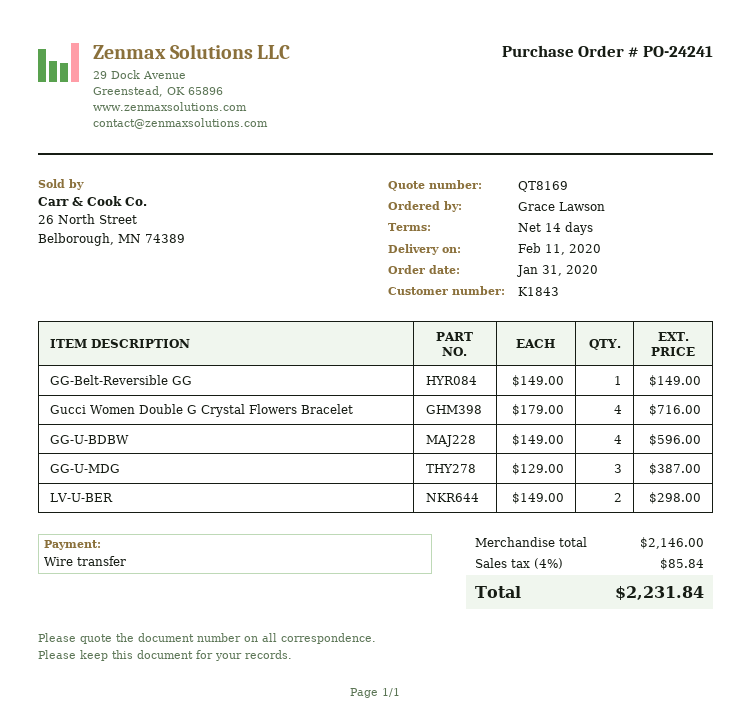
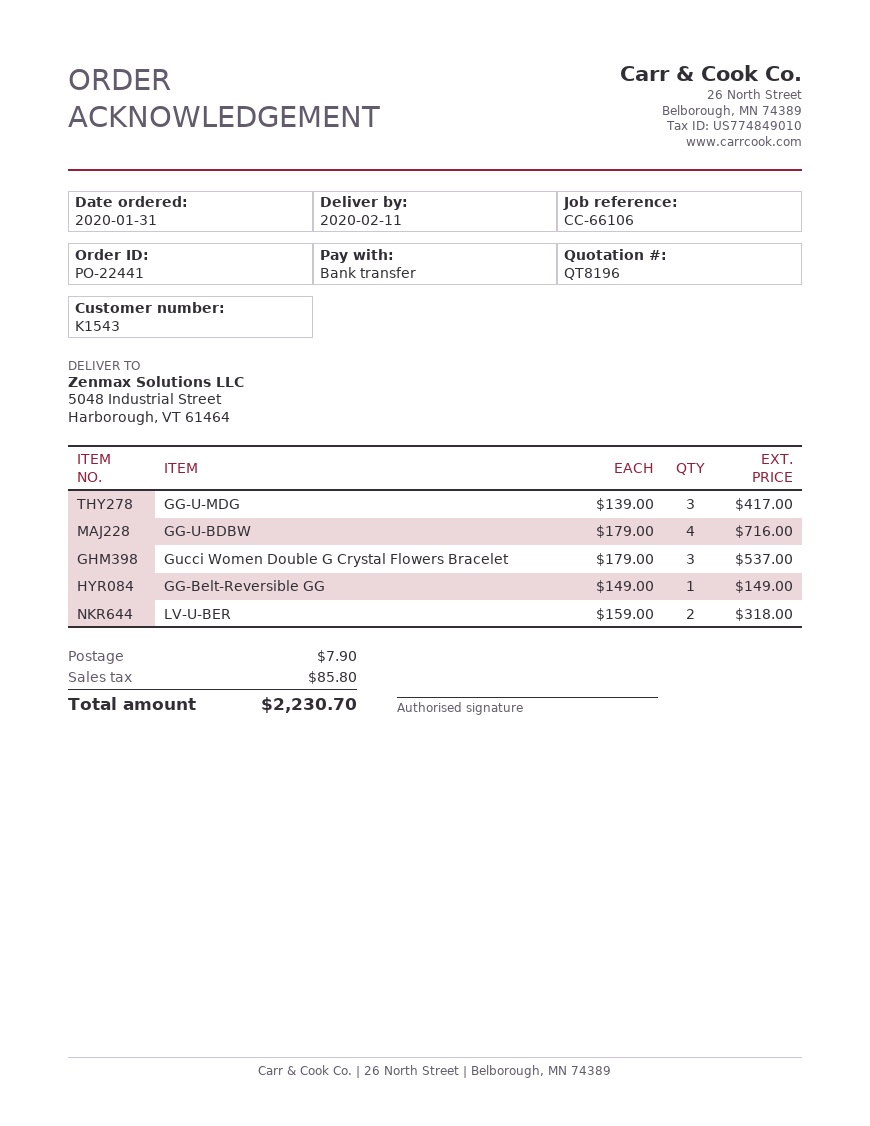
quote number: QT8169 -> QT8196
order number: PO-24241 -> PO-22441
customer number: K1843 -> K1543
Gucci Women Double G Crystal Flowers Bracelet: 4 x 179.00 = 716.00 -> 3 x 179.00 = 537.00
GG-U-BDBW: 4 x 149.00 = 596.00 -> 4 x 179.00 = 716.00
GG-U-MDG: 3 x 129.00 = 387.00 -> 3 x 139.00 = 417.00
LV-U-BER: 2 x 149.00 = 298.00 -> 2 x 159.00 = 318.00
shipping: none -> 7.90
tax: 85.84 -> 85.80
total: 2231.84 -> 2230.70

